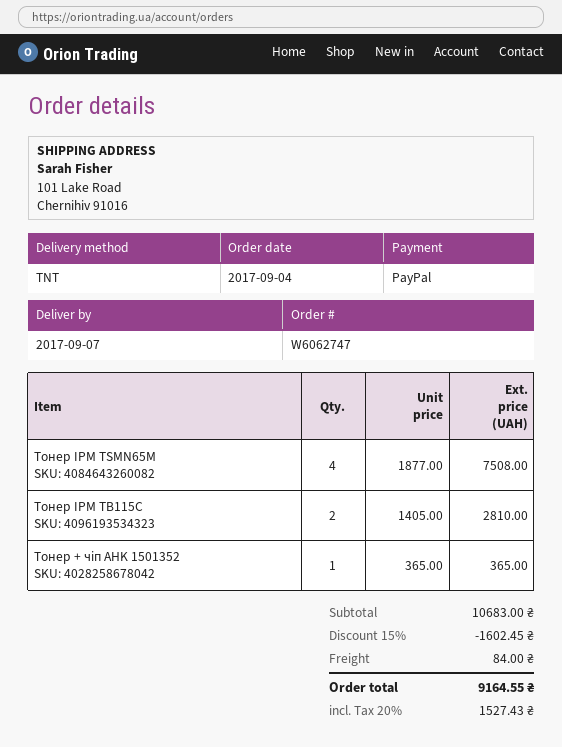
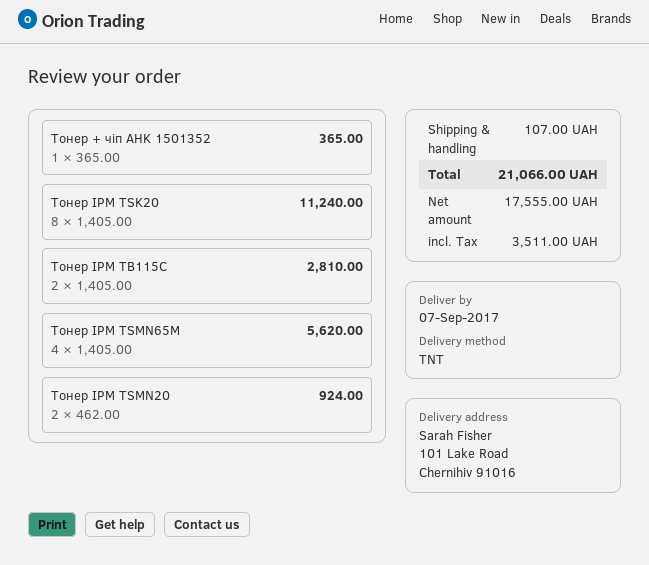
Тонер IPM TSMN65M: 4 x 1877.00 = 7508.00 -> 4 x 1405.00 = 5620.00
Тонер IPM TSK20: none -> 8 x 1405.00 = 11240.00
Тонер IPM TSMN20: none -> 2 x 462.00 = 924.00
discount: 15% = 1602.45 -> none
shipping: 84.00 -> 107.00
tax: 1527.43 -> 3511.00
total: 9164.55 -> 21066.00

